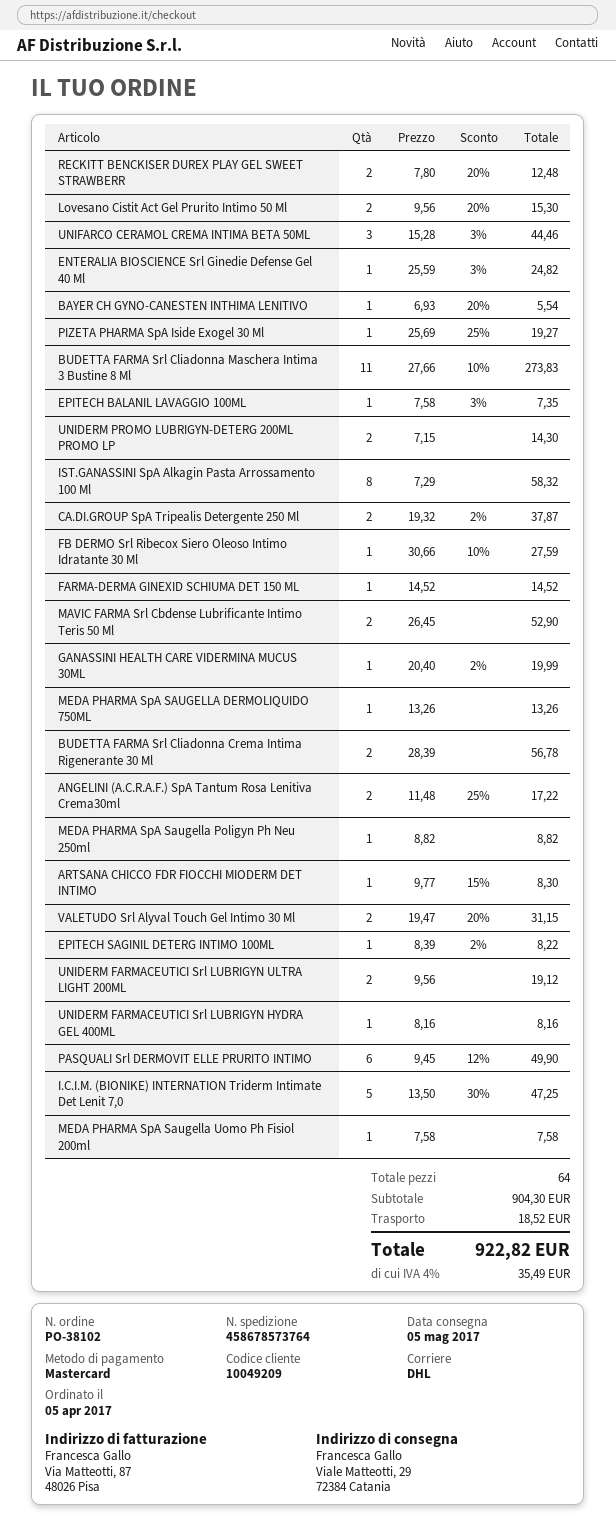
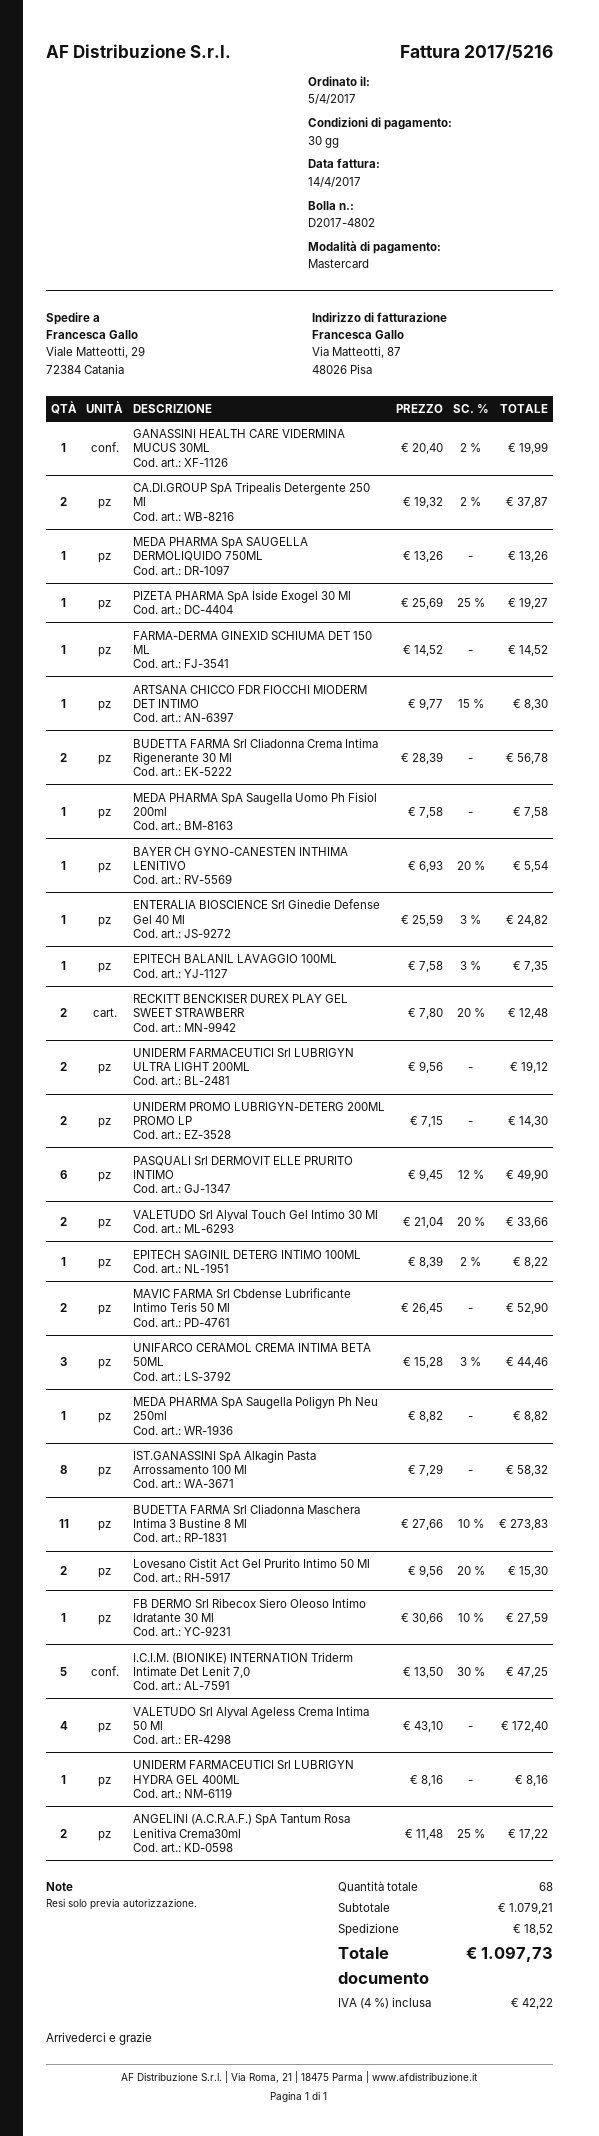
VALETUDO Srl Alyval Touch Gel Intimo 30 Ml: 2 x 19.47 - 20% = 31.15 -> 2 x 21.04 - 20% = 33.66
VALETUDO Srl Alyval Ageless Crema Intima 50 Ml: none -> 4 x 43.10 = 172.40
total quantity: 64 -> 68
subtotal: 904.30 -> 1079.21
tax: 4% = 35.49 -> 4% = 42.22
total: 922.82 -> 1097.73

